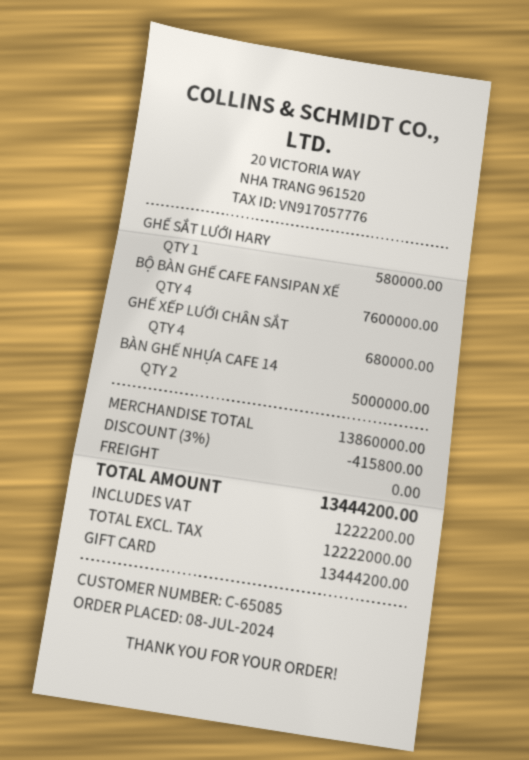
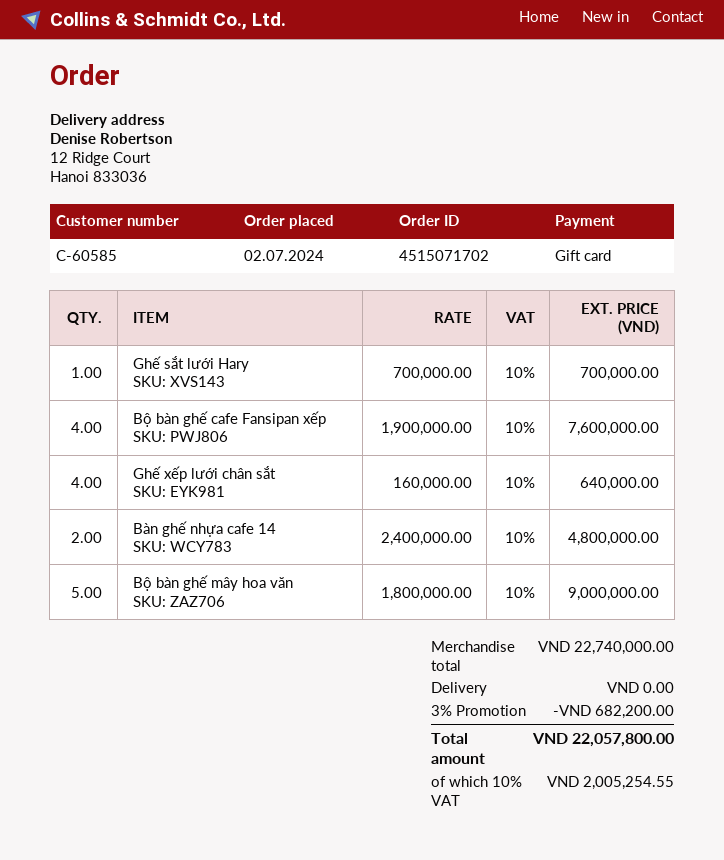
order date: 2024-07-08 -> 2024-07-02
customer number: C-65085 -> C-60585
GHẾ SẮT LƯỚI HARY: 1 for 580000.00 -> 1 for 700000.00
GHẾ XẾP LƯỚI CHÂN SẮT: 4 for 680000.00 -> 4 for 640000.00
BÀN GHẾ NHỰA CAFE 14: 2 for 5000000.00 -> 2 for 4800000.00
Bộ bàn ghế mây hoa văn: none -> 5 for 9000000.00
subtotal: 13860000.00 -> 22740000.00
discount: 3% = 415800.00 -> 3% = 682200.00
tax: 1222200.00 -> 2005254.55
total: 13444200.00 -> 22057800.00

